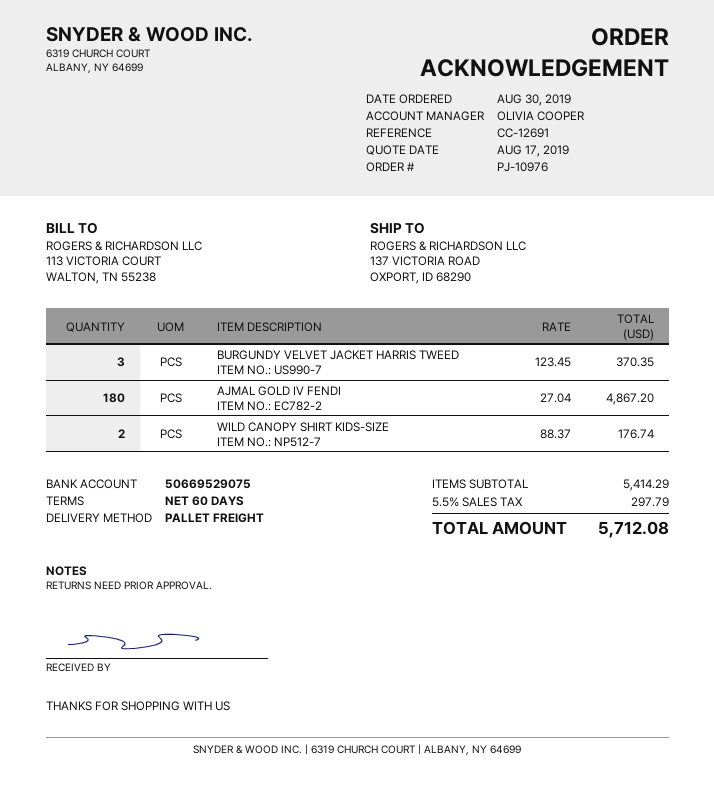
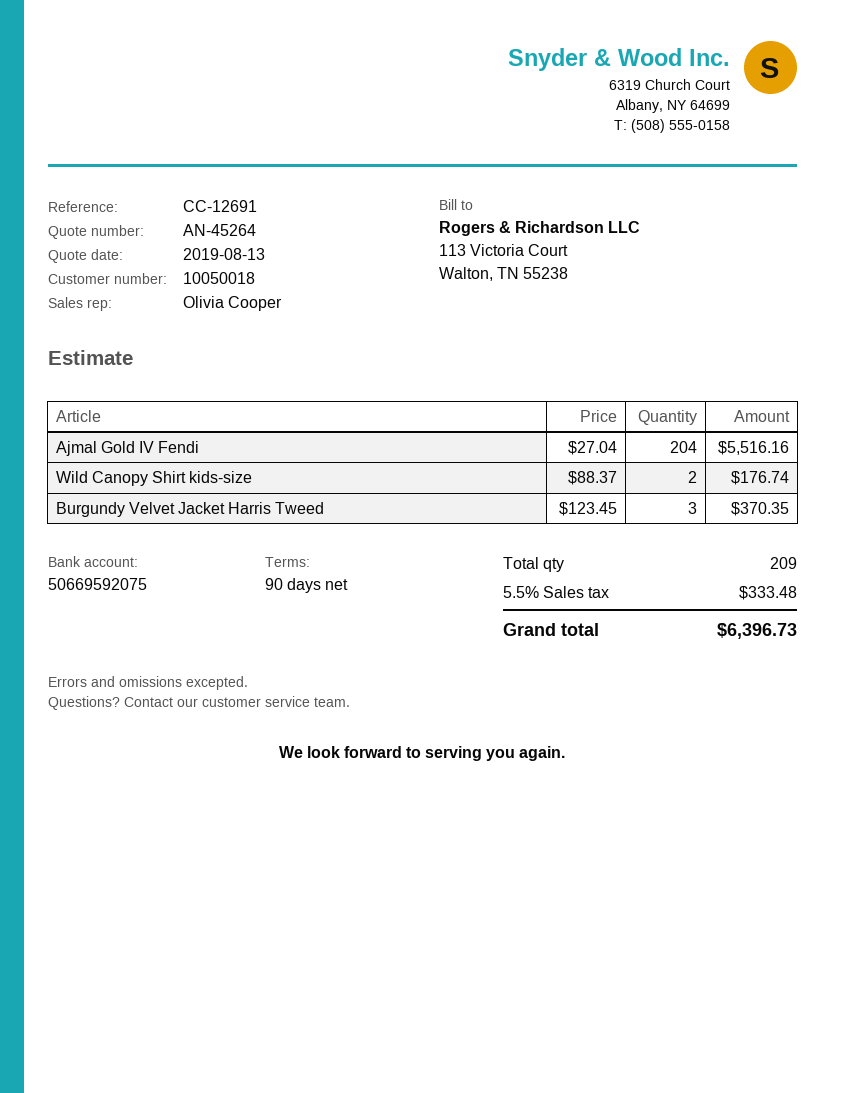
quote date: 2019-08-17 -> 2019-08-13
payment terms: 60 days -> 90 days
bank account: 50669529075 -> 50669592075
AJMAL GOLD IV FENDI: 180 x 27.04 = 4867.20 -> 204 x 27.04 = 5516.16
tax: 5.5% = 297.79 -> 5.5% = 333.48
total: 5712.08 -> 6396.73

